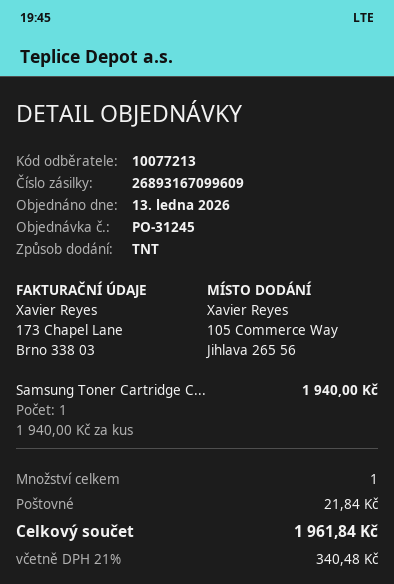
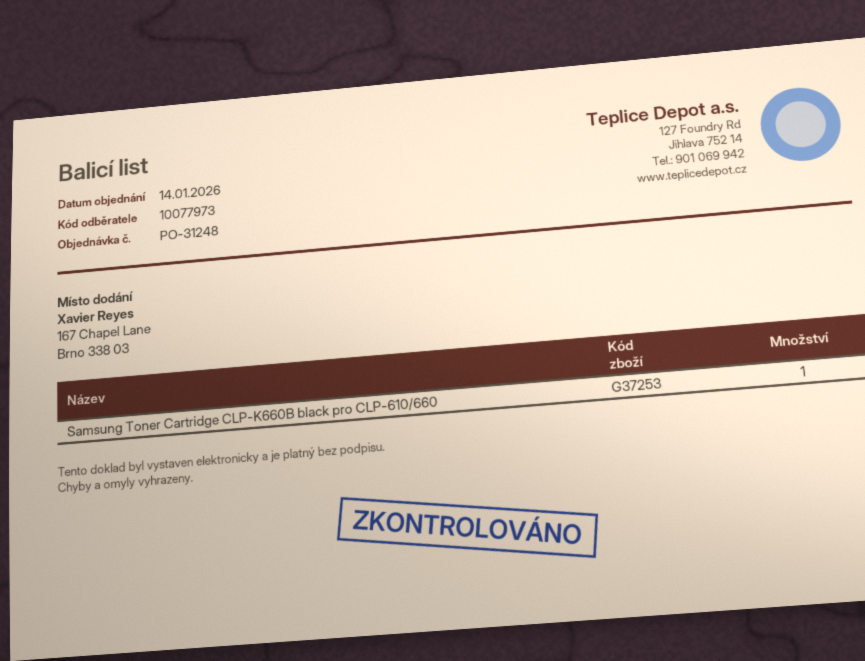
order number: PO-31245 -> PO-31248
order date: 2026-01-13 -> 2026-01-14
customer number: 10077213 -> 10077973
ship to: 105 Commerce Way, Jihlava 265 56 -> 167 Chapel Lane, Brno 338 03

